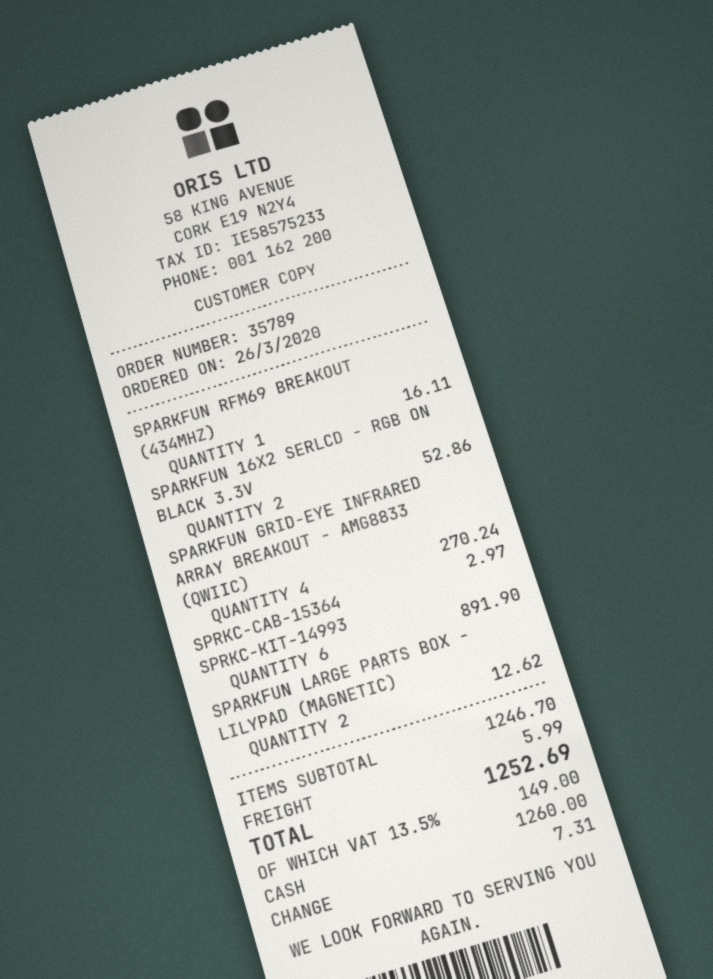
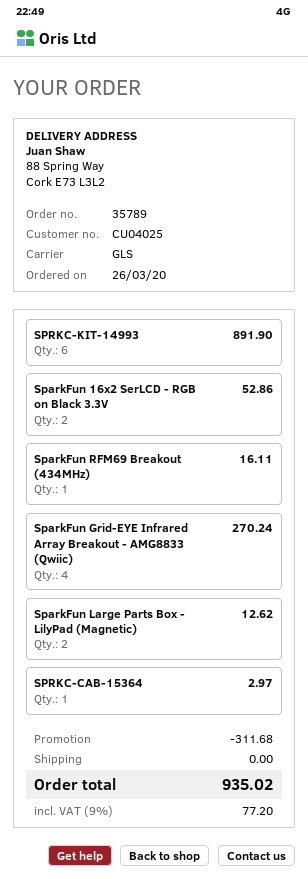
discount: none -> 311.68
shipping: 5.99 -> 0.00
tax: 13.5% = 149.00 -> 9% = 77.20
total: 1252.69 -> 935.02

